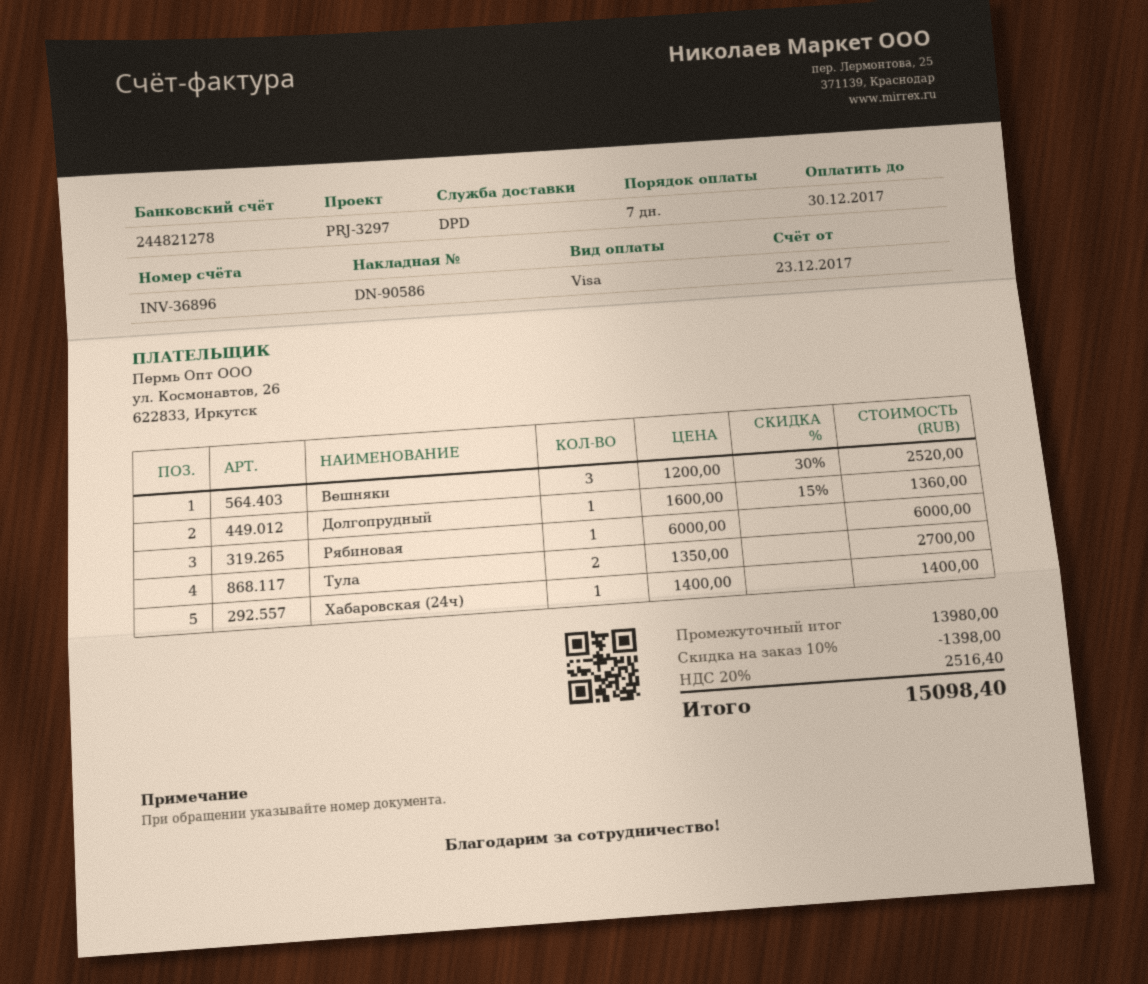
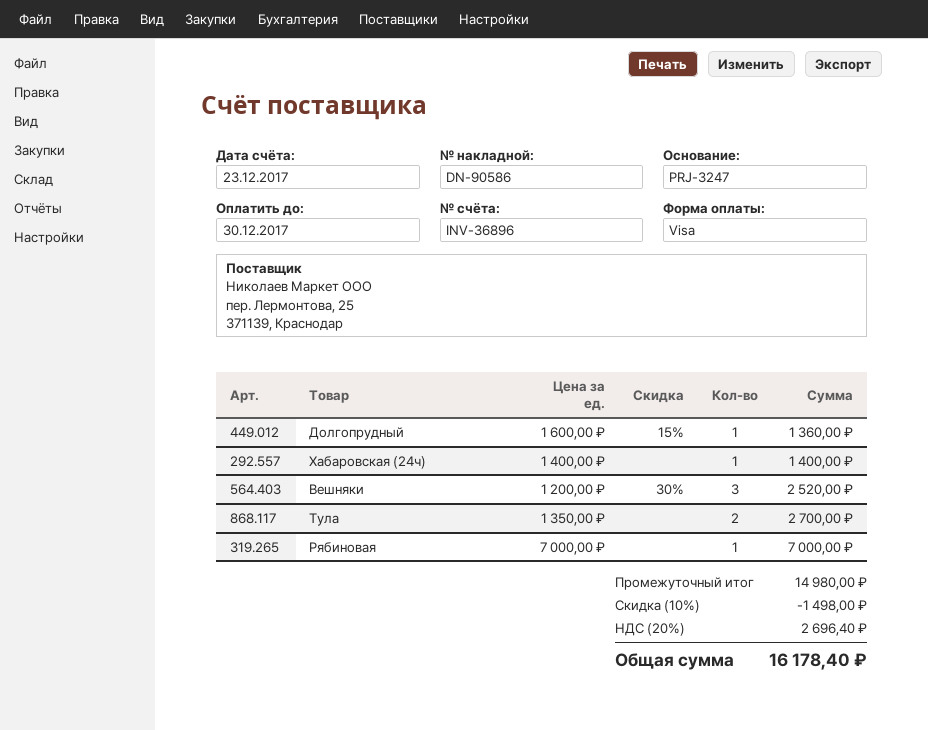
reference: PRJ-3297 -> PRJ-3247
Рябиновая: 1 x 6000.00 = 6000.00 -> 1 x 7000.00 = 7000.00
subtotal: 13980.00 -> 14980.00
discount: 10% = 1398.00 -> 10% = 1498.00
tax: 20% = 2516.40 -> 20% = 2696.40
total: 15098.40 -> 16178.40

